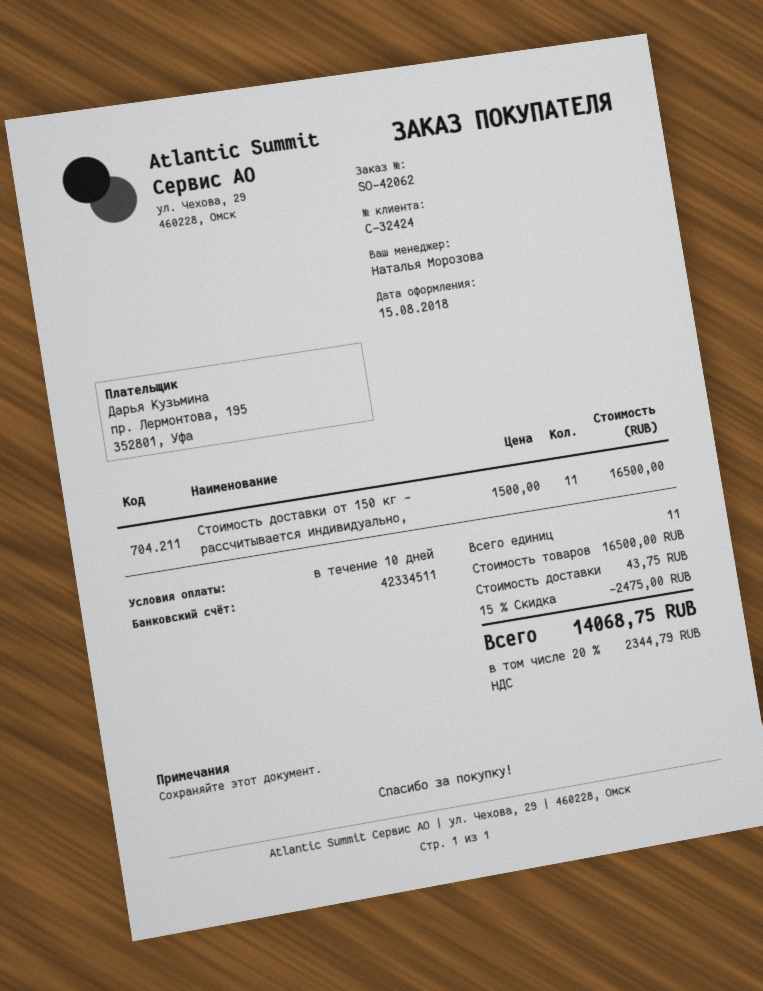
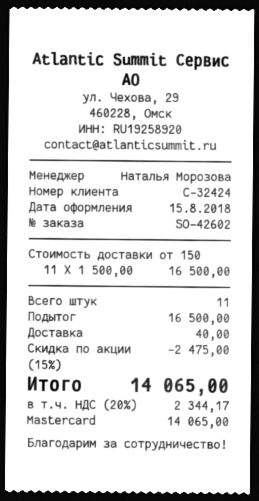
order number: SO-42062 -> SO-42602
shipping: 43.75 -> 40.00
tax: 20% = 2344.79 -> 20% = 2344.17
total: 14068.75 -> 14065.00

